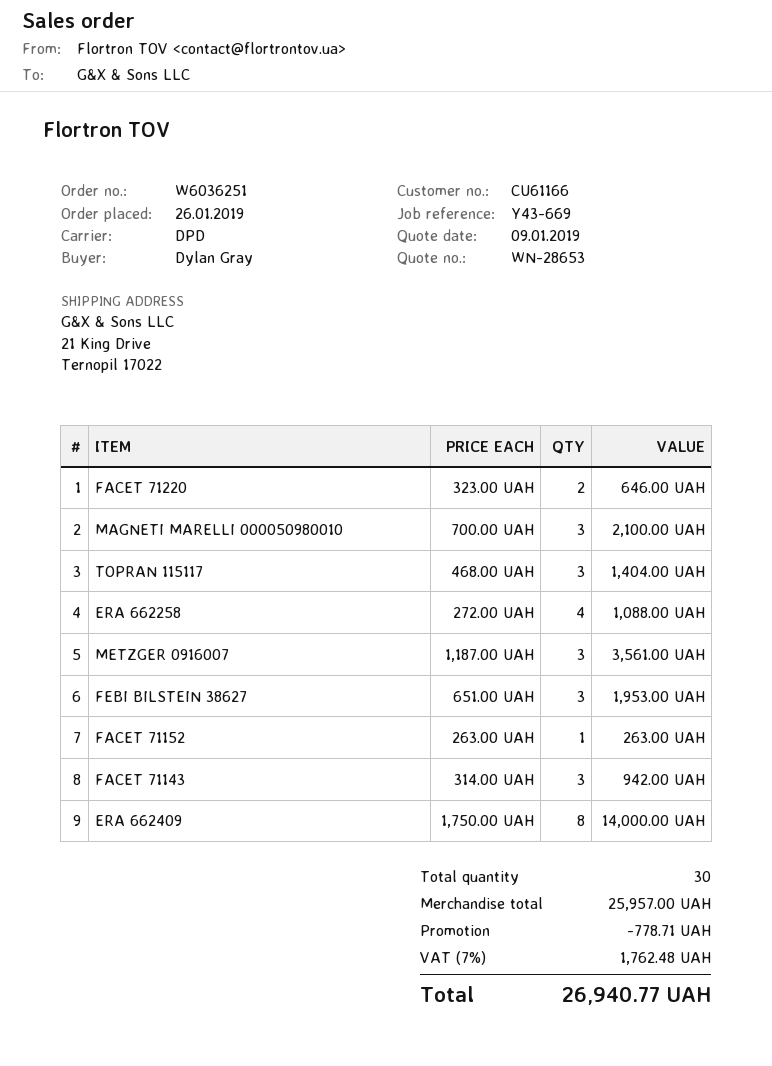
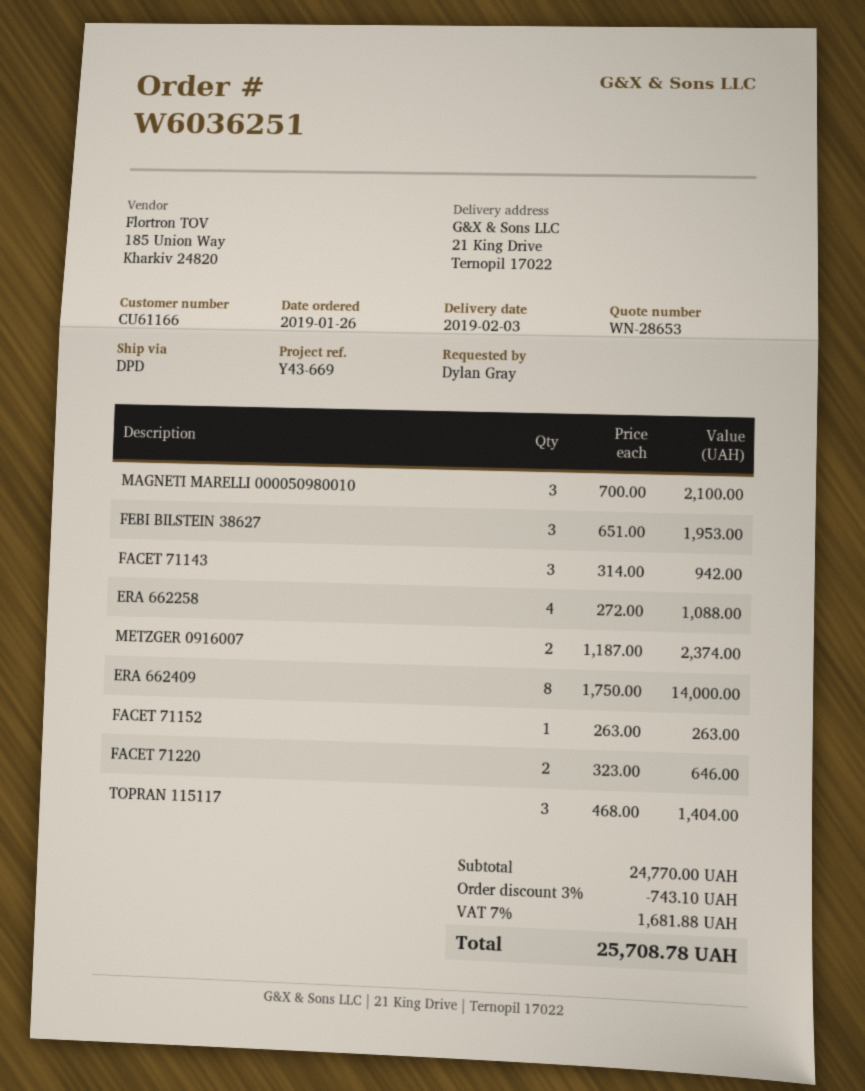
METZGER 0916007: 3 x 1187.00 = 3561.00 -> 2 x 1187.00 = 2374.00
subtotal: 25957.00 -> 24770.00
discount: 778.71 -> 743.10
tax: 7% = 1762.48 -> 7% = 1681.88
total: 26940.77 -> 25708.78

